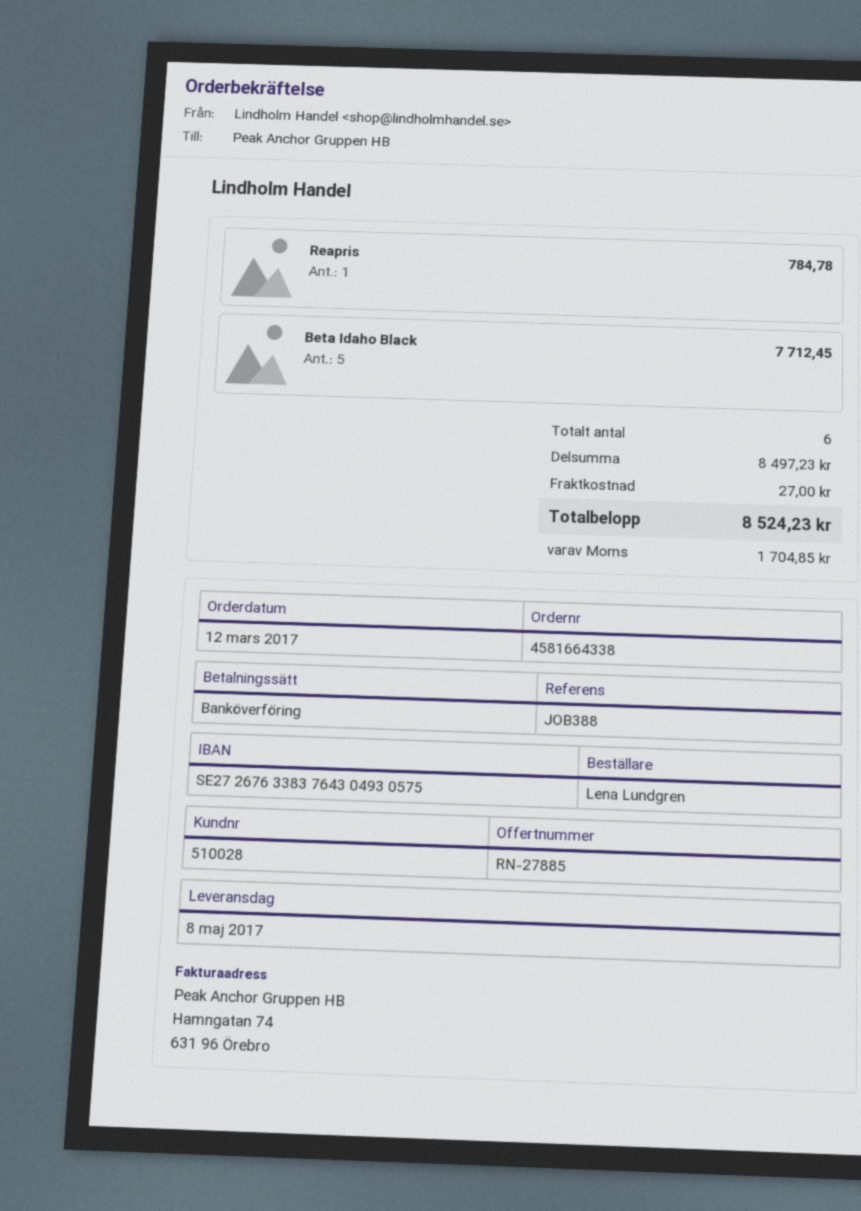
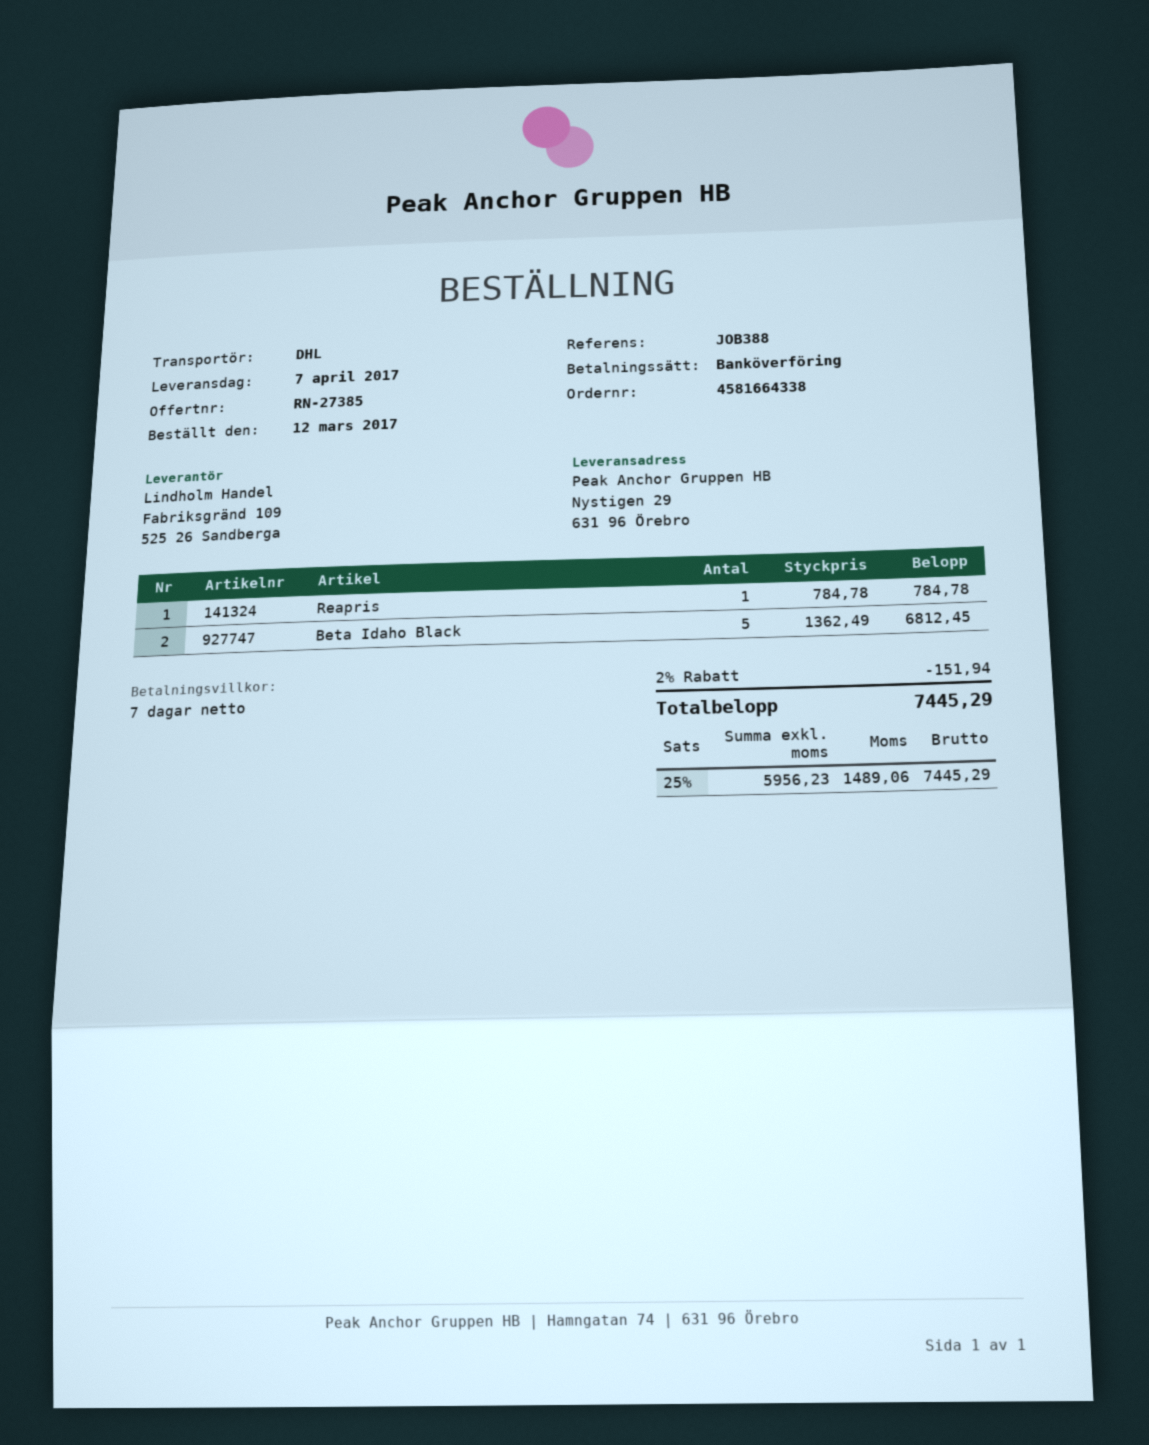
quote number: RN-27885 -> RN-27385
delivery date: 2017-05-08 -> 2017-04-07
Beta Idaho Black: 5 for 7712.45 -> 5 for 6812.45
discount: none -> 2% = 151.94
shipping: 27.00 -> none
tax: 1704.85 -> 1489.06
total: 8524.23 -> 7445.29

